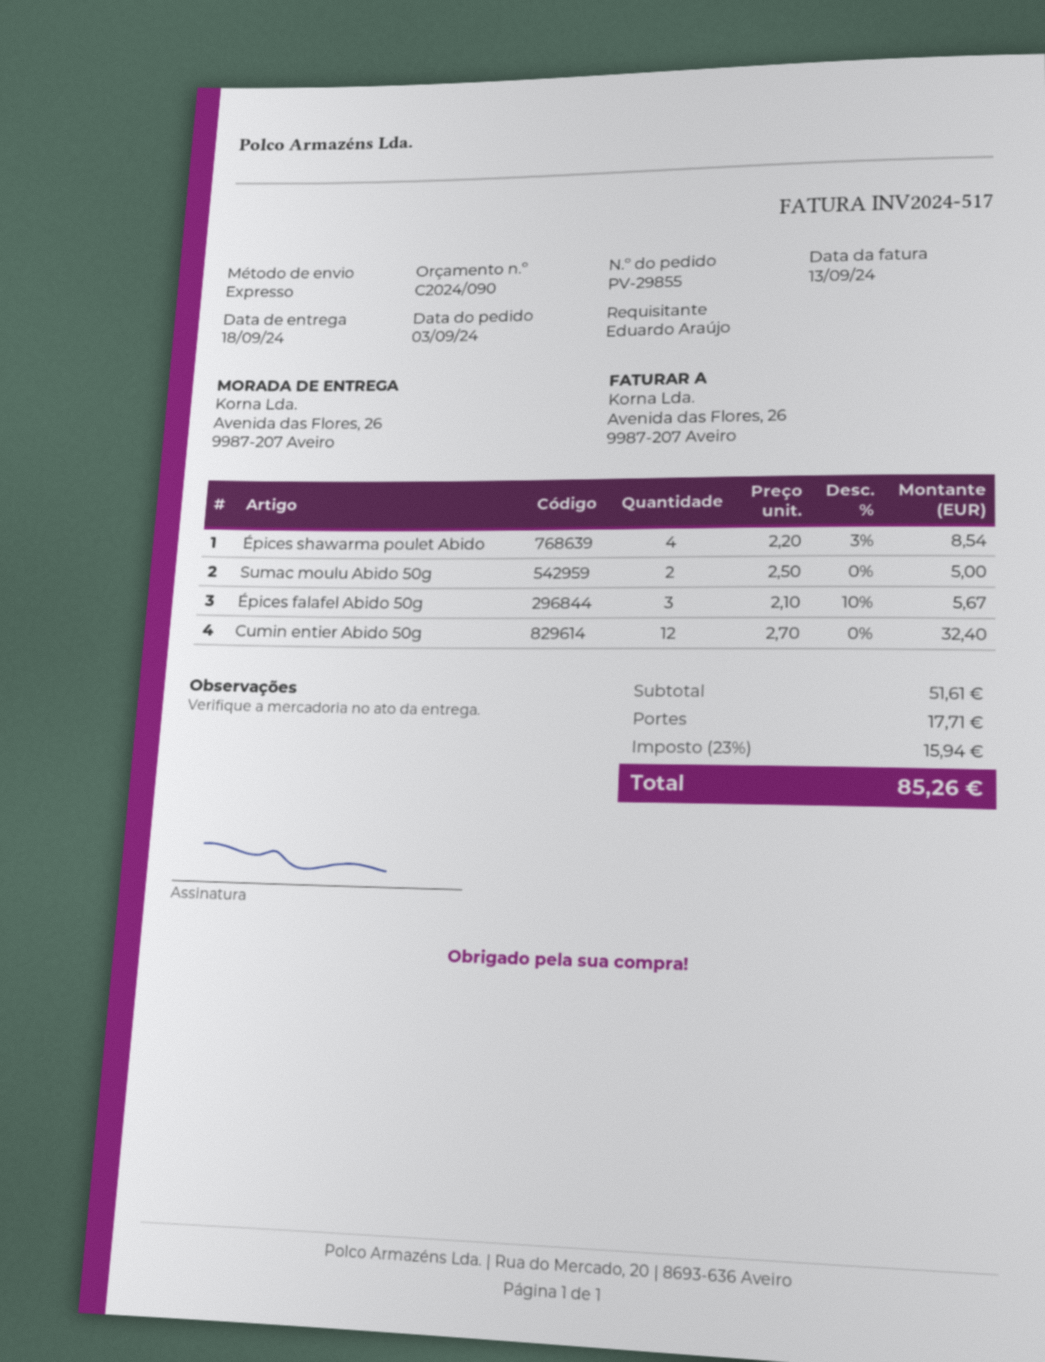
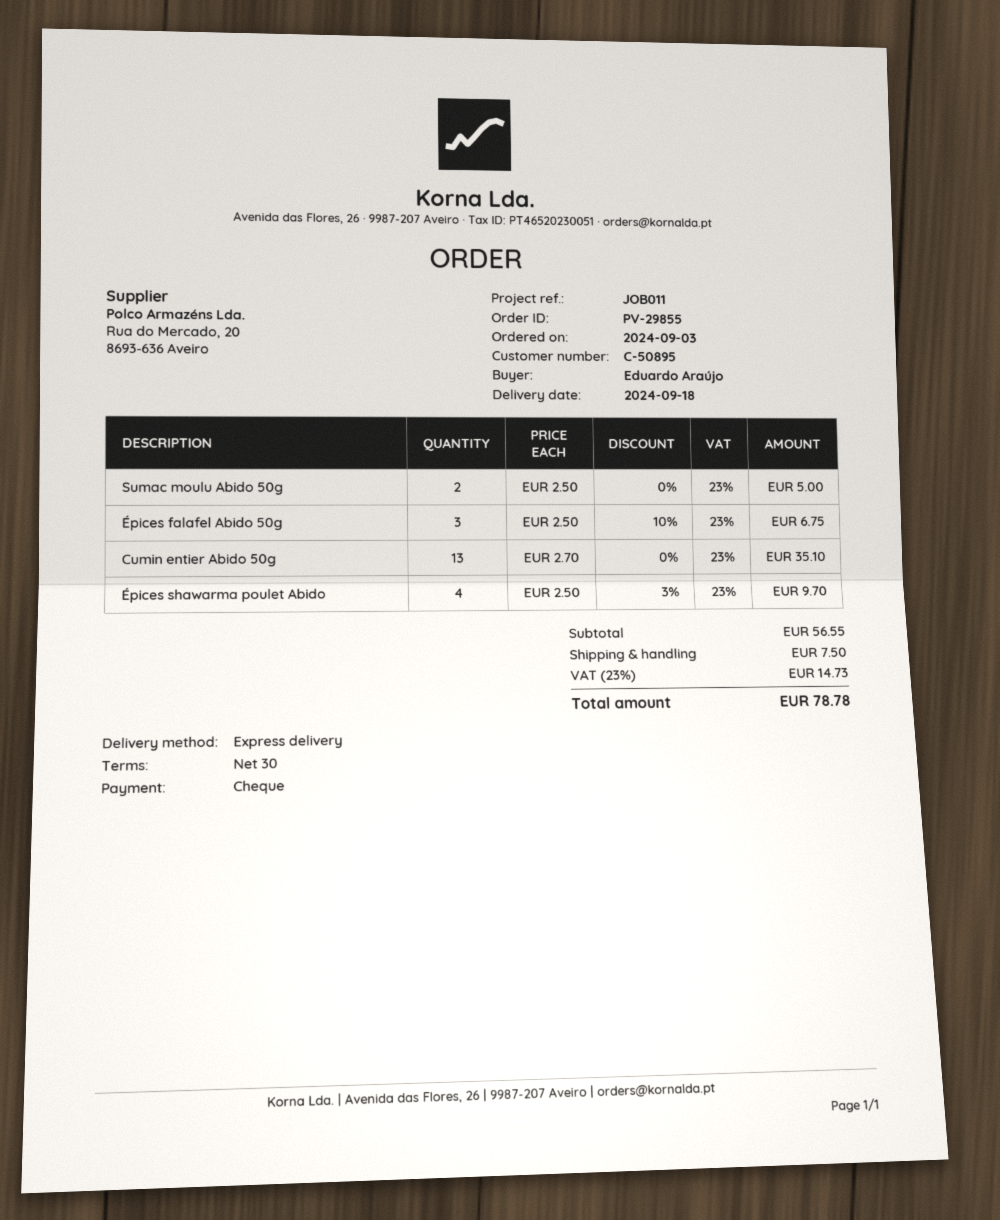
Épices shawarma poulet Abido: 4 x 2.20 - 3% = 8.54 -> 4 x 2.50 - 3% = 9.70
Épices falafel Abido 50g: 3 x 2.10 - 10% = 5.67 -> 3 x 2.50 - 10% = 6.75
Cumin entier Abido 50g: 12 x 2.70 = 32.40 -> 13 x 2.70 = 35.10
subtotal: 51.61 -> 56.55
shipping: 17.71 -> 7.50
tax: 23% = 15.94 -> 23% = 14.73
total: 85.26 -> 78.78

